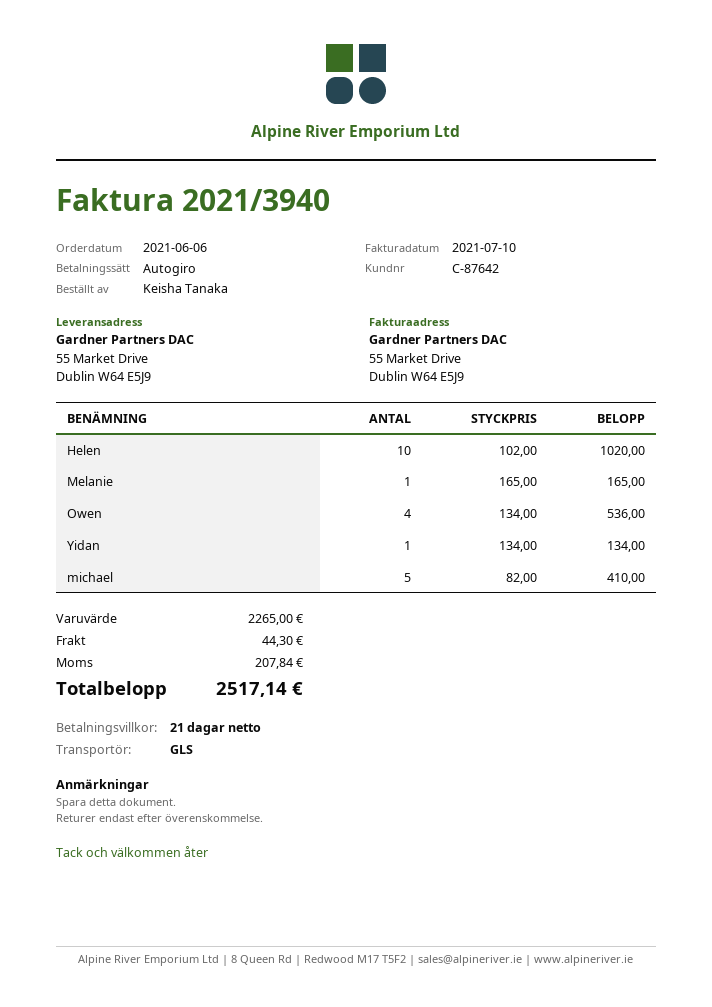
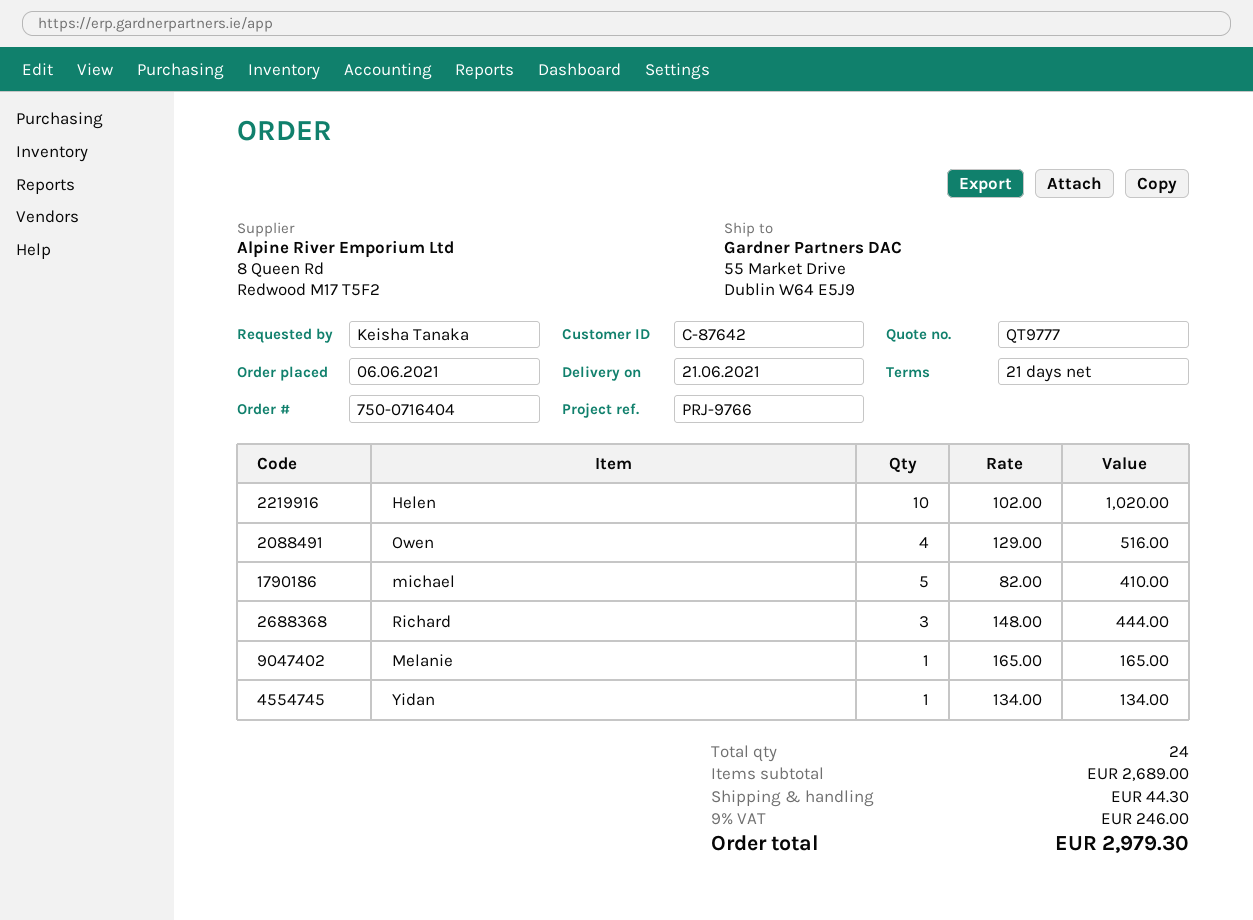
Owen: 4 x 134.00 = 536.00 -> 4 x 129.00 = 516.00
Richard: none -> 3 x 148.00 = 444.00
subtotal: 2265.00 -> 2689.00
tax: 207.84 -> 246.00
total: 2517.14 -> 2979.30

